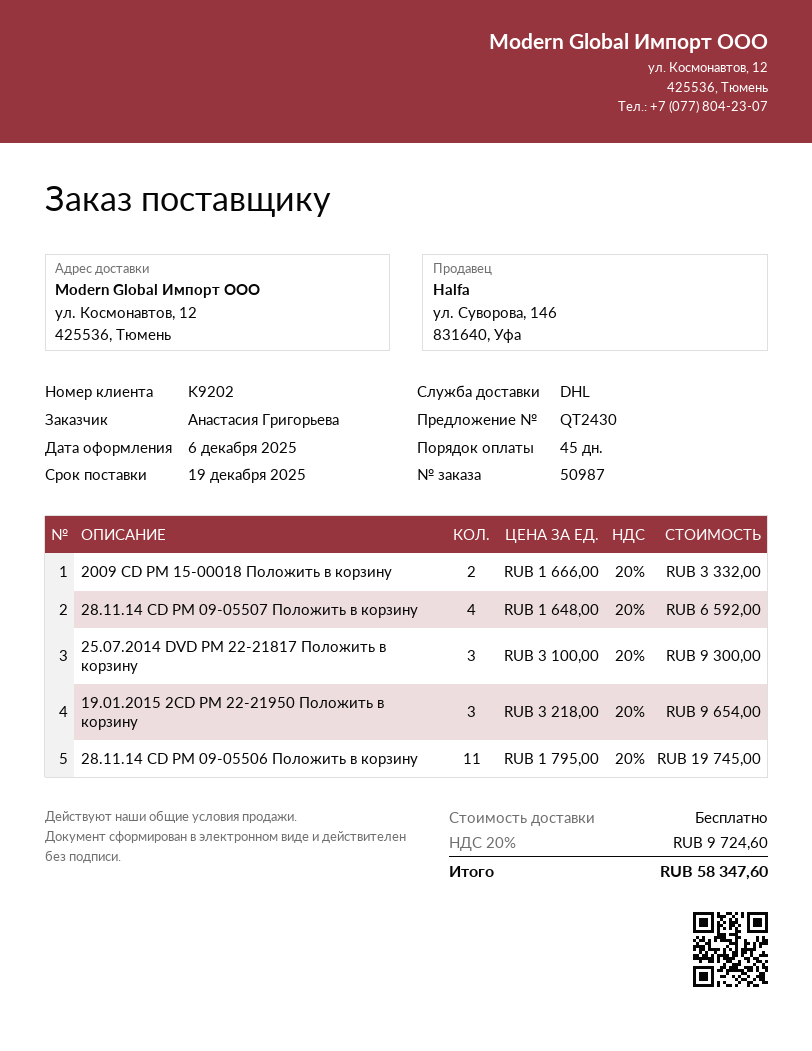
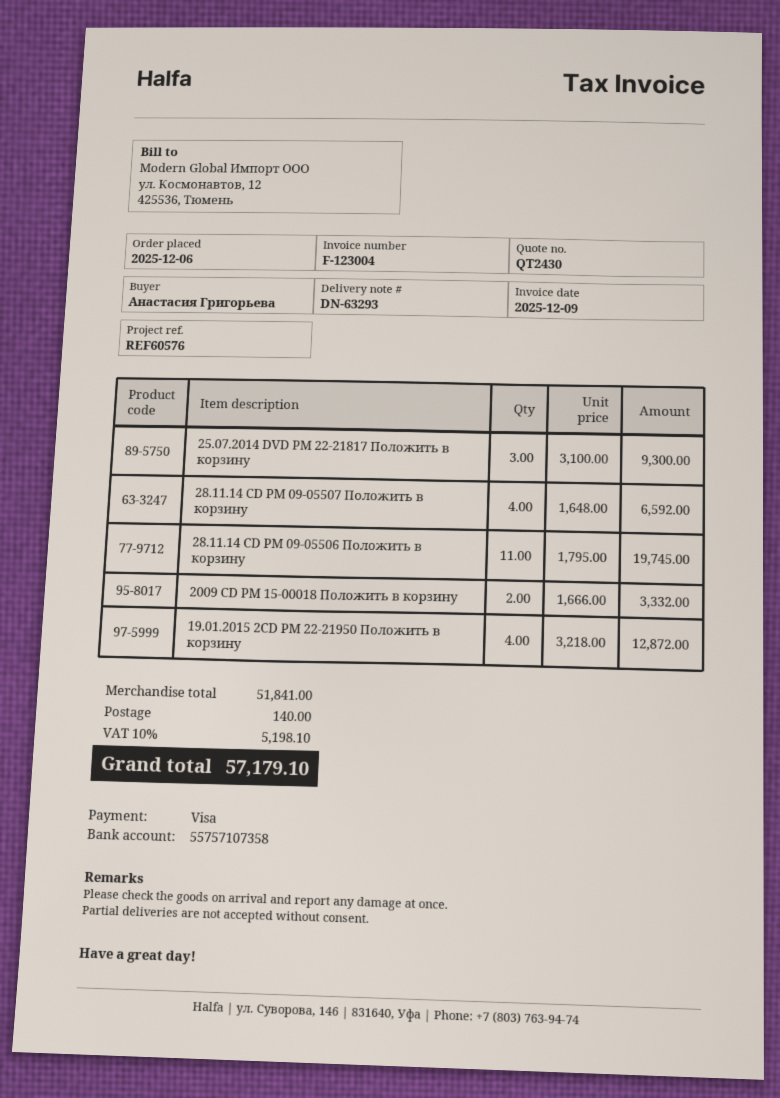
19.01.2015 2CD PM 22-21950 Положить в корзину: 3 x 3218.00 = 9654.00 -> 4 x 3218.00 = 12872.00
shipping: 0.00 -> 140.00
tax: 20% = 9724.60 -> 10% = 5198.10
total: 58347.60 -> 57179.10

